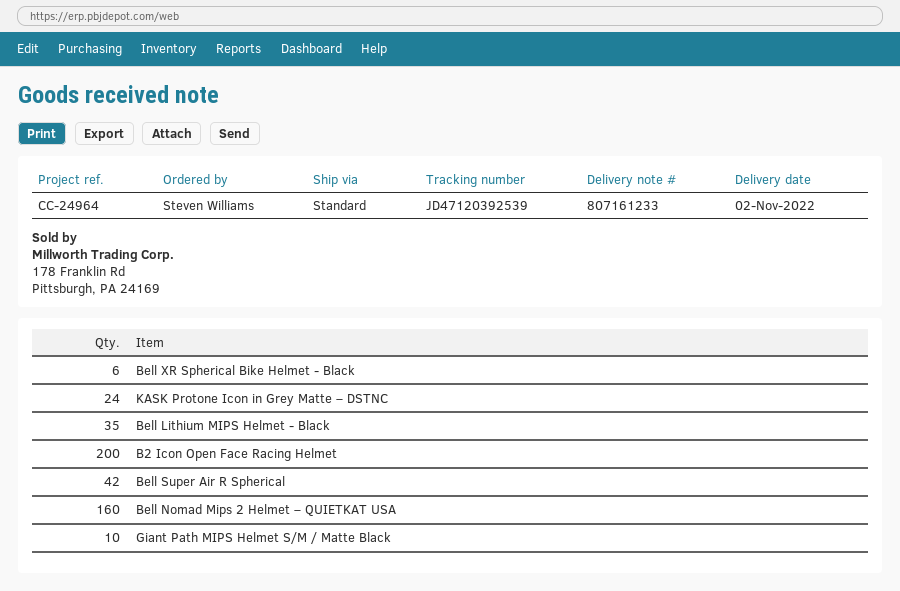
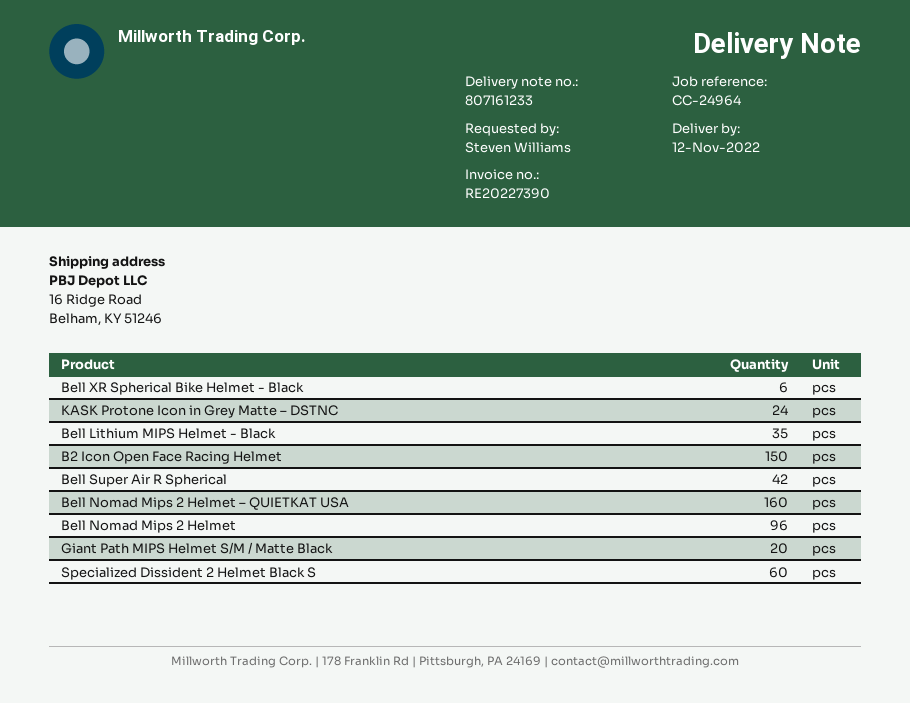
delivery date: 2022-11-02 -> 2022-11-12
B2 Icon Open Face Racing Helmet: 200 -> 150
Giant Path MIPS Helmet S/M / Matte Black: 10 -> 20
Bell Nomad Mips 2 Helmet: none -> 96
Specialized Dissident 2 Helmet Black S: none -> 60

